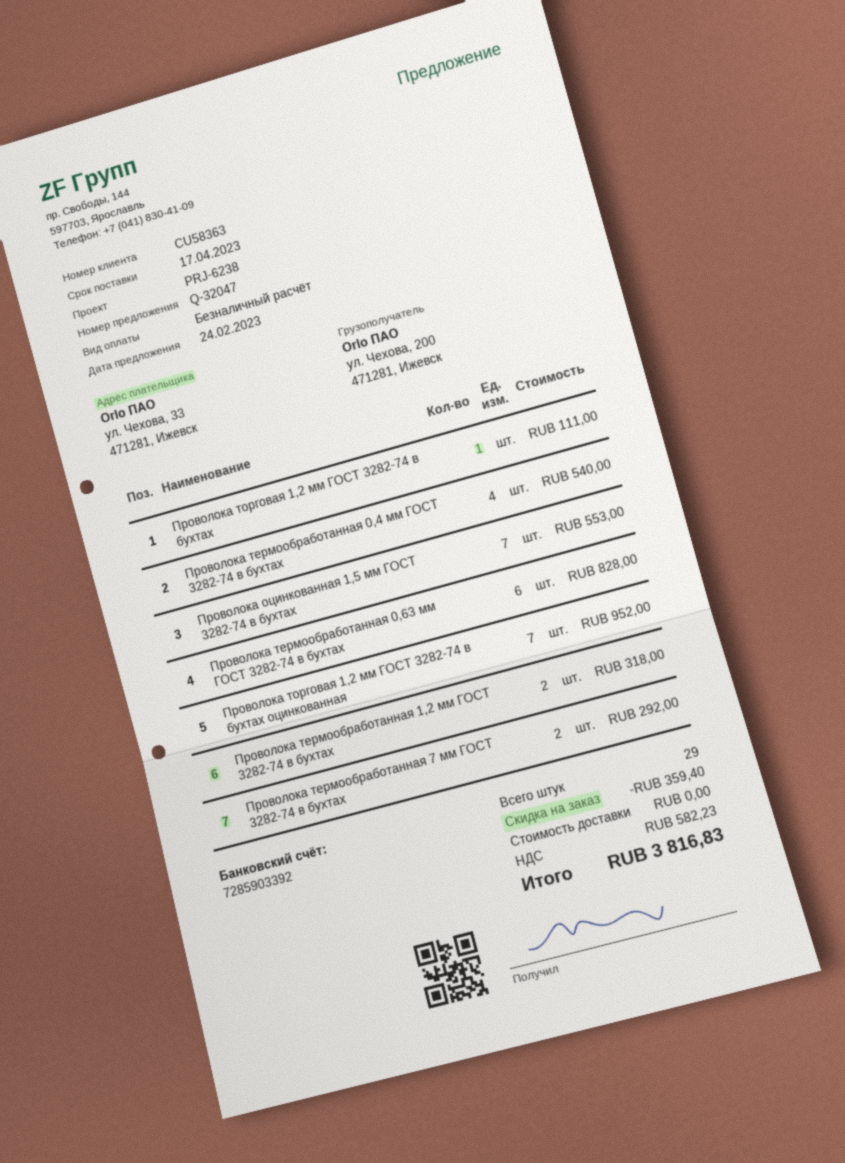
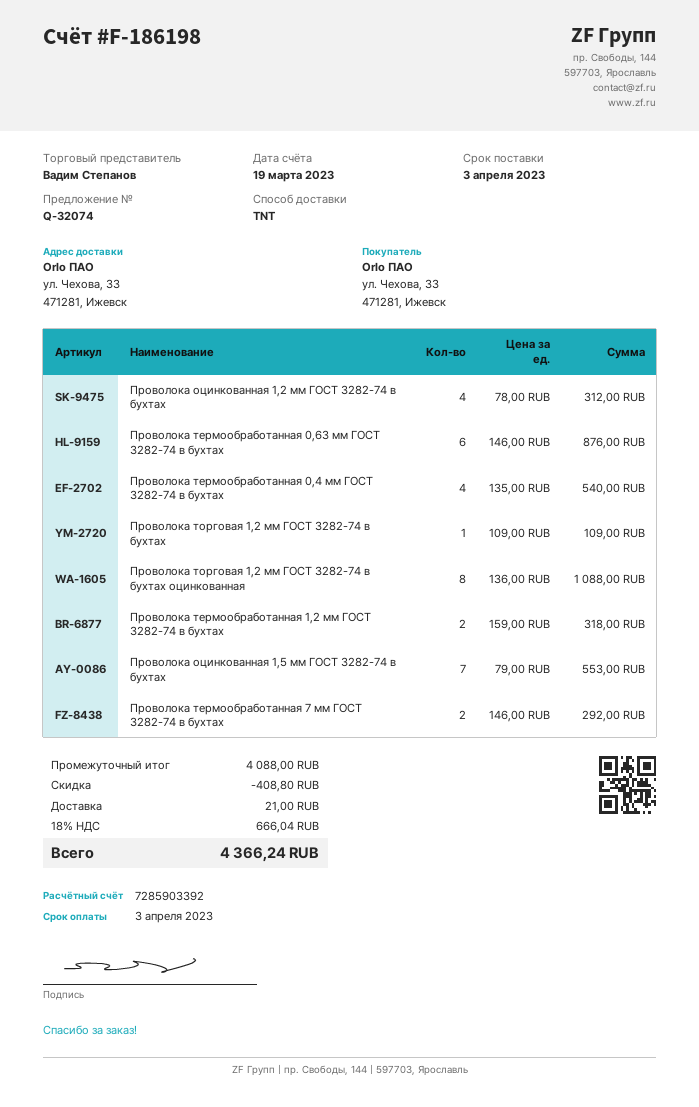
quote number: Q-32047 -> Q-32074
delivery date: 2023-04-17 -> 2023-04-03
ship to: ул. Чехова, 200, 471281, Ижевск -> ул. Чехова, 33, 471281, Ижевск
Проволока торговая 1,2 мм ГОСТ 3282-74 в бухтах: 1 for 111.00 -> 1 for 109.00
Проволока термообработанная 0,63 мм ГОСТ 3282-74 в бухтах: 6 for 828.00 -> 6 for 876.00
Проволока торговая 1,2 мм ГОСТ 3282-74 в бухтах оцинкованная: 7 for 952.00 -> 8 for 1088.00
Проволока оцинкованная 1,2 мм ГОСТ 3282-74 в бухтах: none -> 4 for 312.00
discount: 359.40 -> 408.80
shipping: 0.00 -> 21.00
tax: 582.23 -> 666.04
total: 3816.83 -> 4366.24

